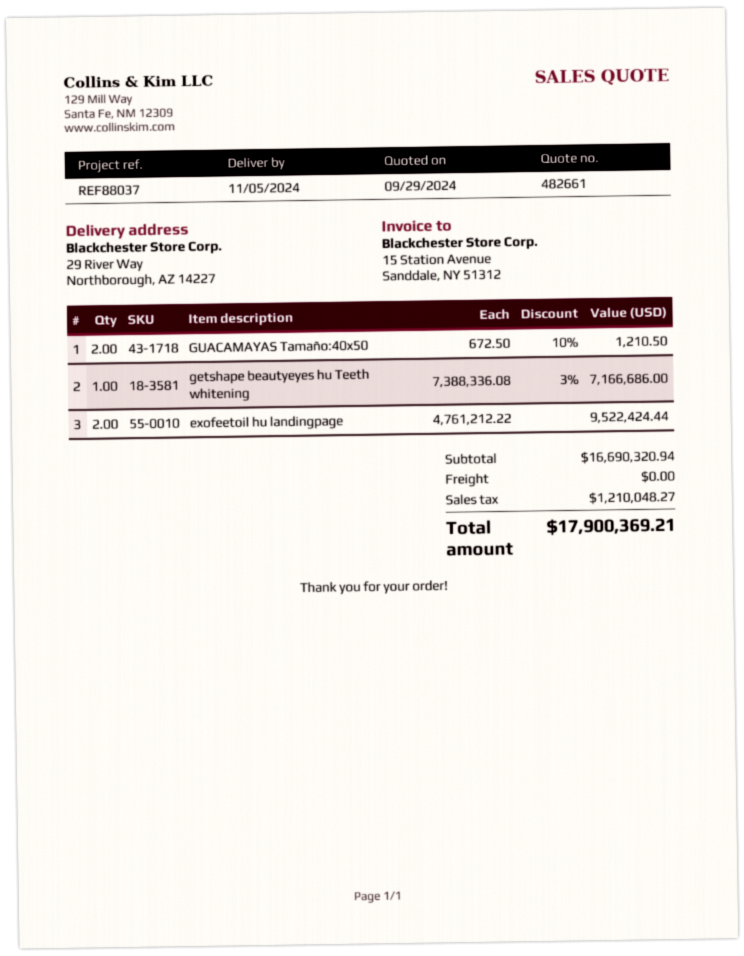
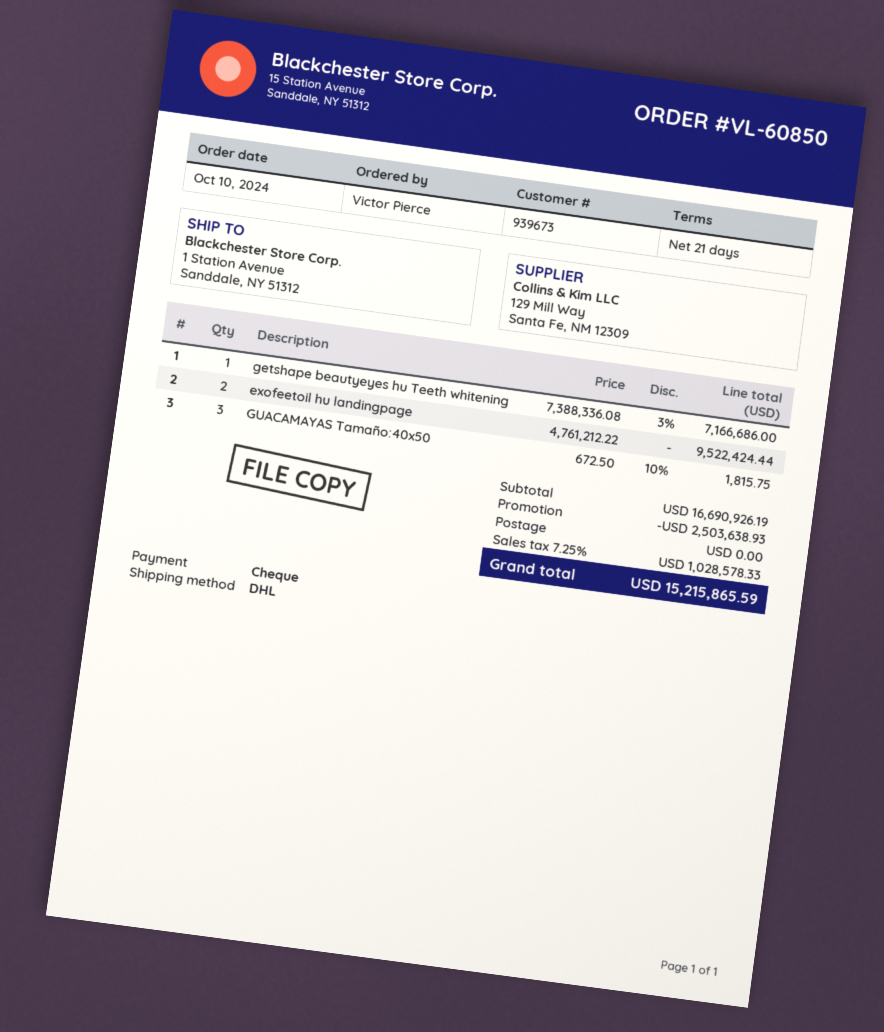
ship to: 29 River Way, Northborough, AZ 14227 -> 1 Station Avenue, Sanddale, NY 51312
GUACAMAYAS Tamaño:40x50: 2 x 672.50 - 10% = 1210.50 -> 3 x 672.50 - 10% = 1815.75
subtotal: 16690320.94 -> 16690926.19
discount: none -> 2503638.93
tax: 1210048.27 -> 1028578.33
total: 17900369.21 -> 15215865.59

